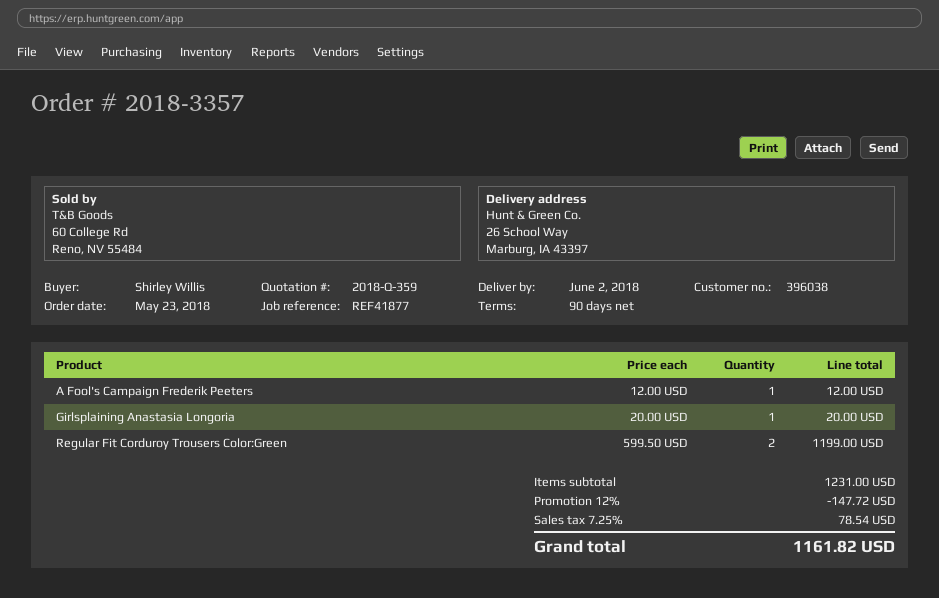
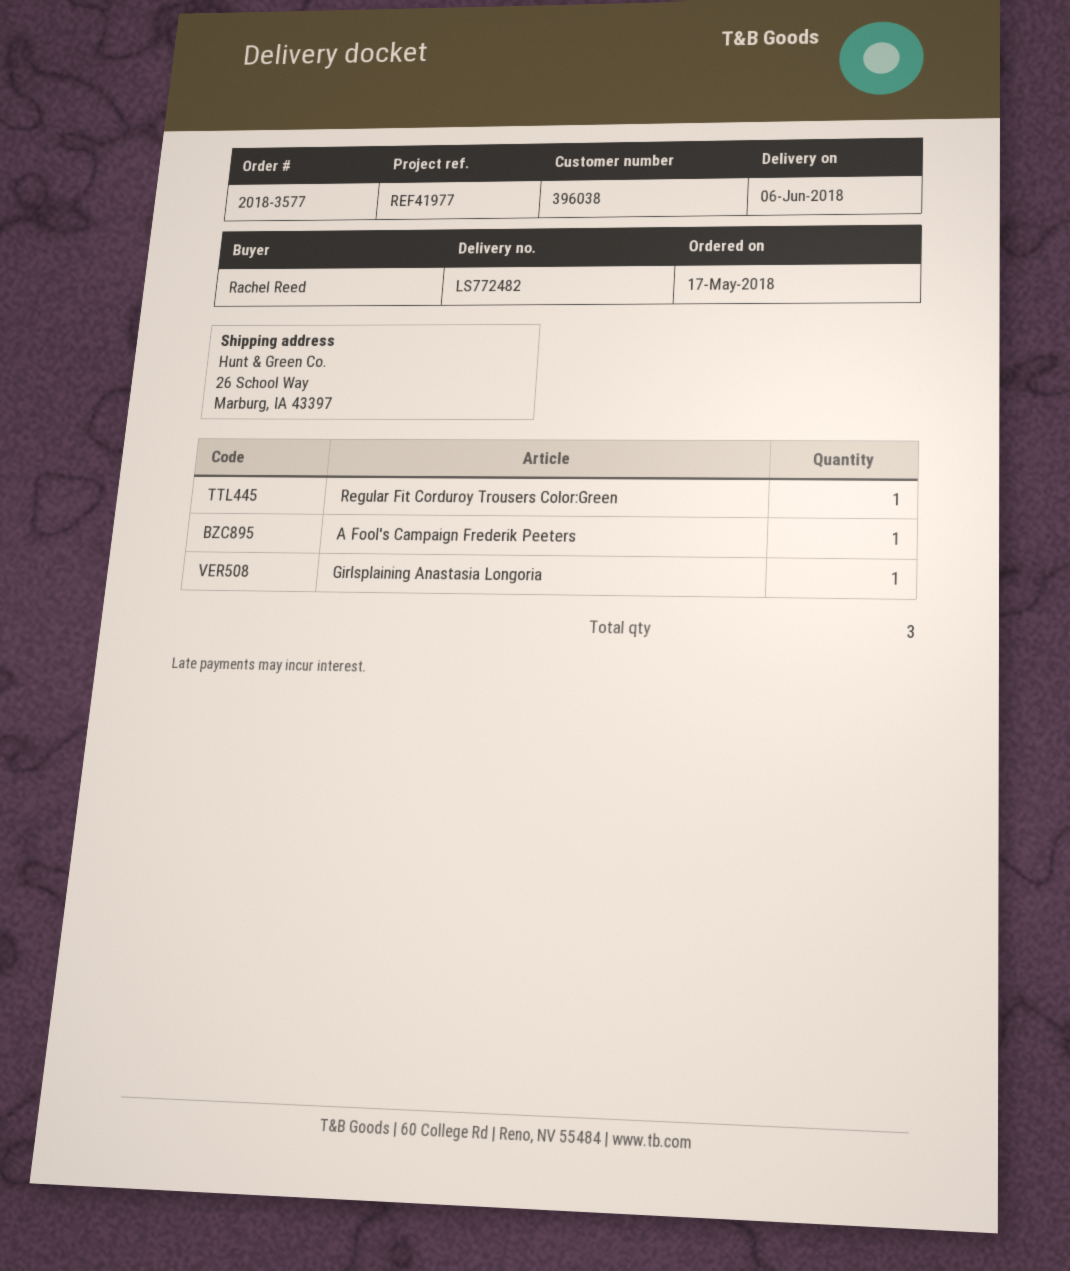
order number: 2018-3357 -> 2018-3577
order date: 2018-05-23 -> 2018-05-17
delivery date: 2018-06-02 -> 2018-06-06
reference: REF41877 -> REF41977
ordered by: Shirley Willis -> Rachel Reed
Regular Fit Corduroy Trousers Color:Green: 2 -> 1

